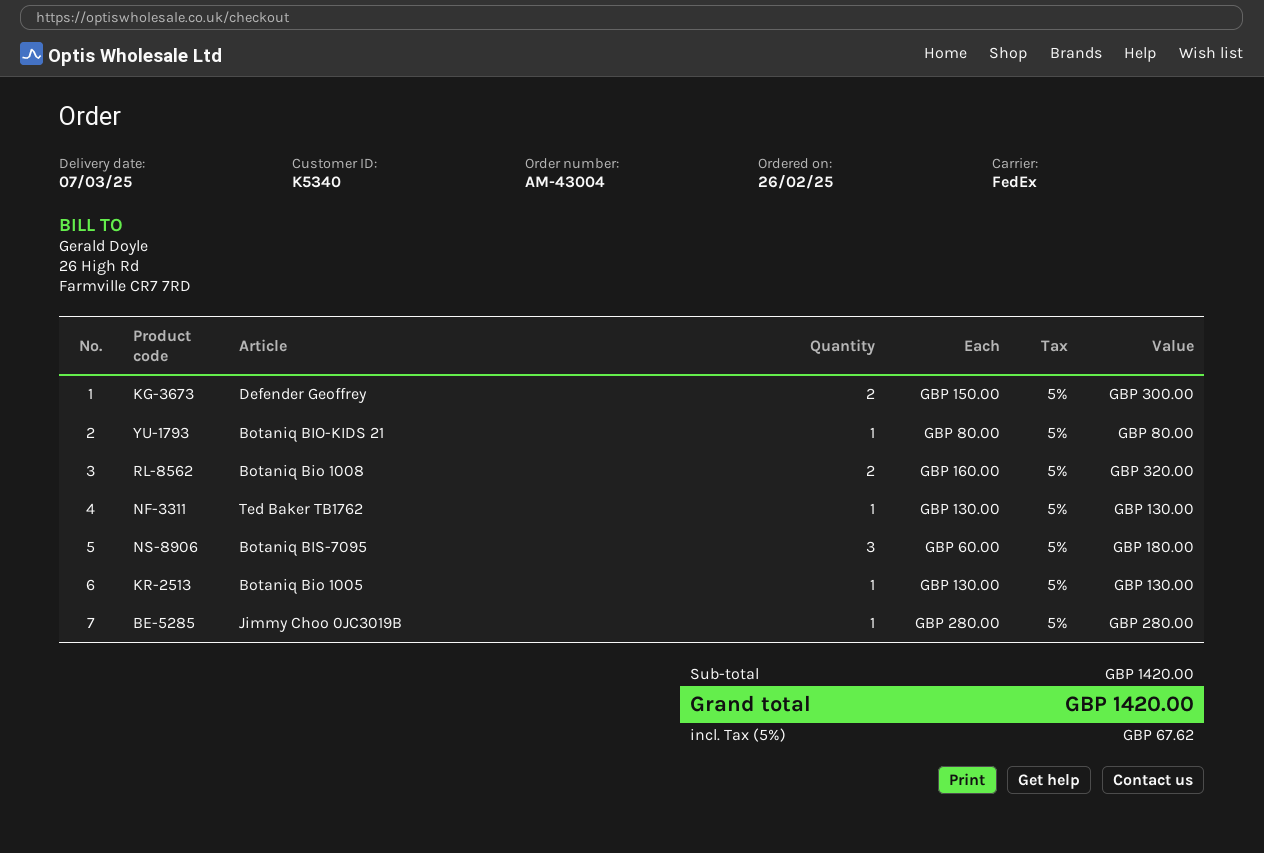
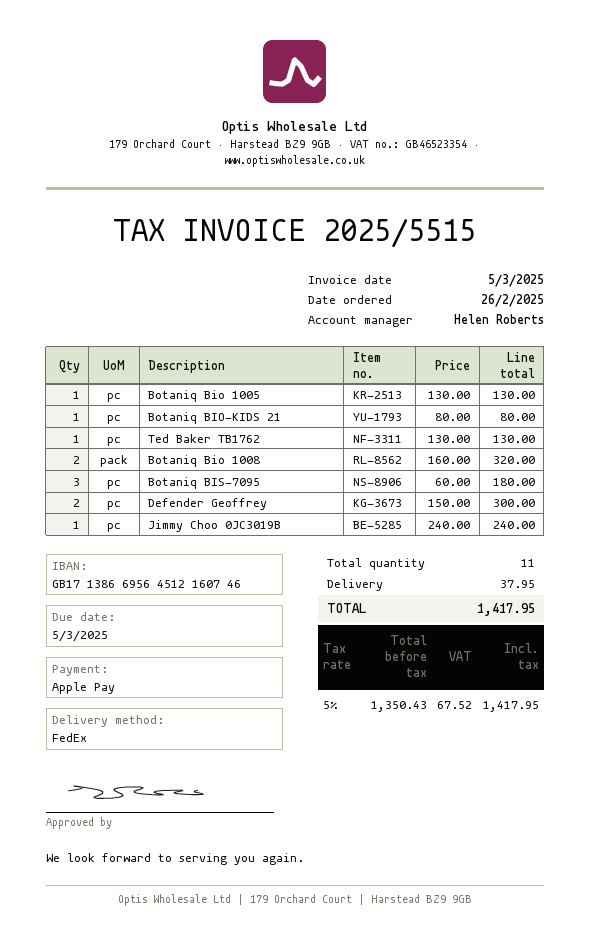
Jimmy Choo 0JC3019B: 1 x 280.00 = 280.00 -> 1 x 240.00 = 240.00
shipping: none -> 37.95
tax: 5% = 67.62 -> 5% = 67.52
total: 1420.00 -> 1417.95

